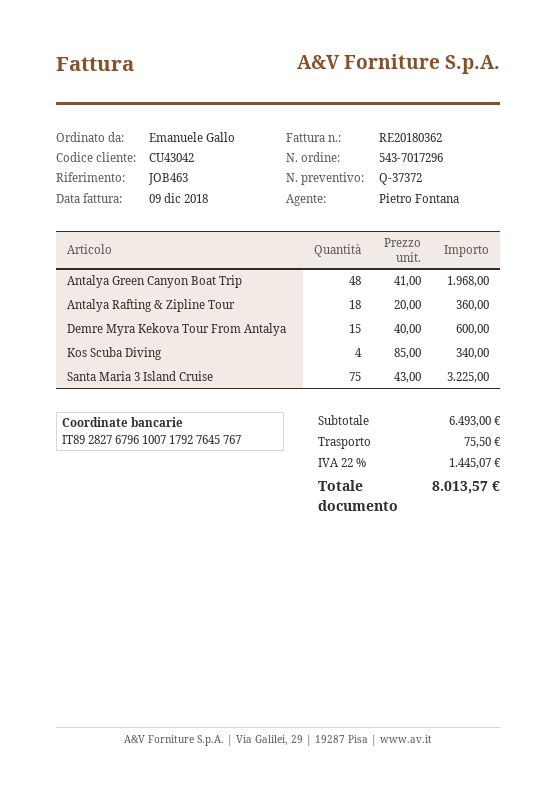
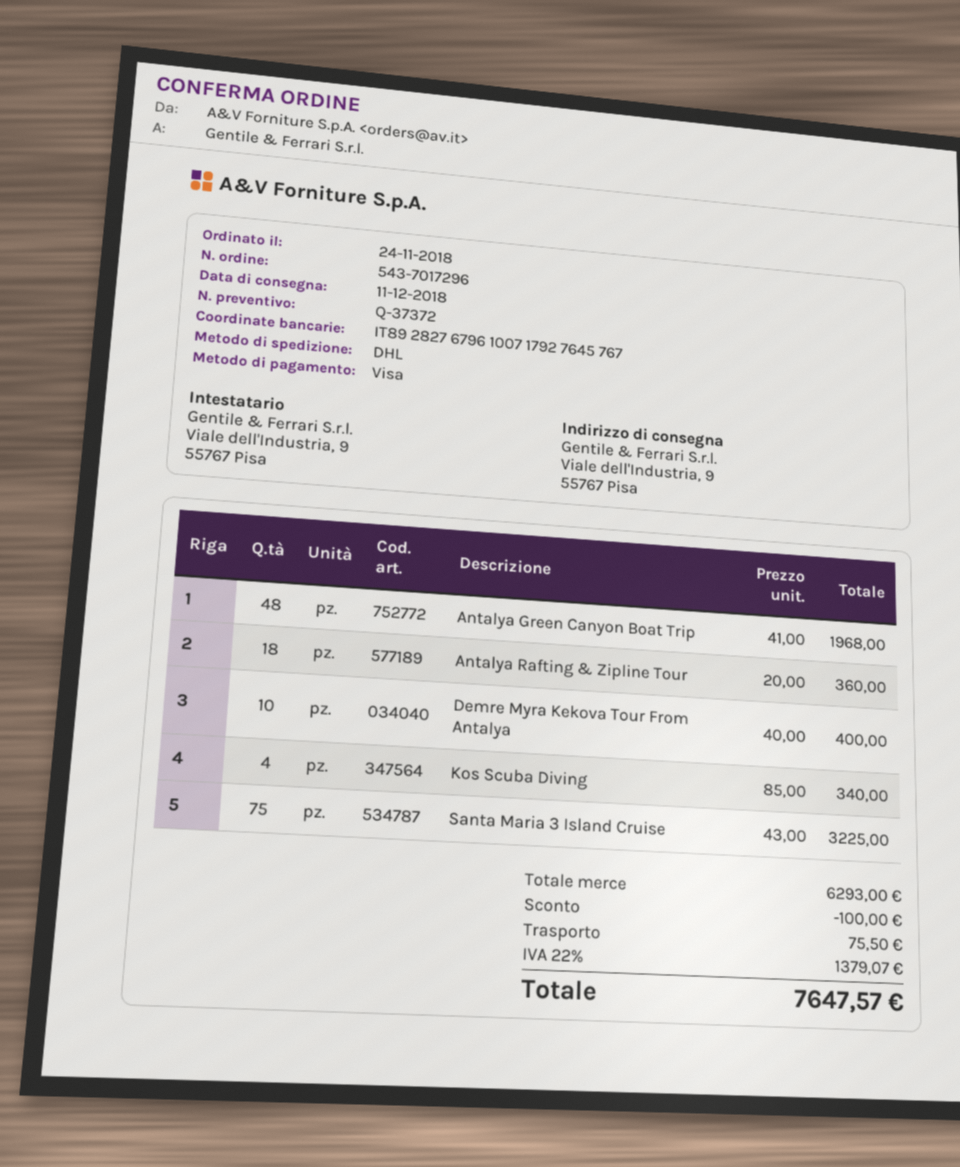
Demre Myra Kekova Tour From Antalya: 15 x 40.00 = 600.00 -> 10 x 40.00 = 400.00
subtotal: 6493.00 -> 6293.00
discount: none -> 100.00
tax: 22% = 1445.07 -> 22% = 1379.07
total: 8013.57 -> 7647.57

